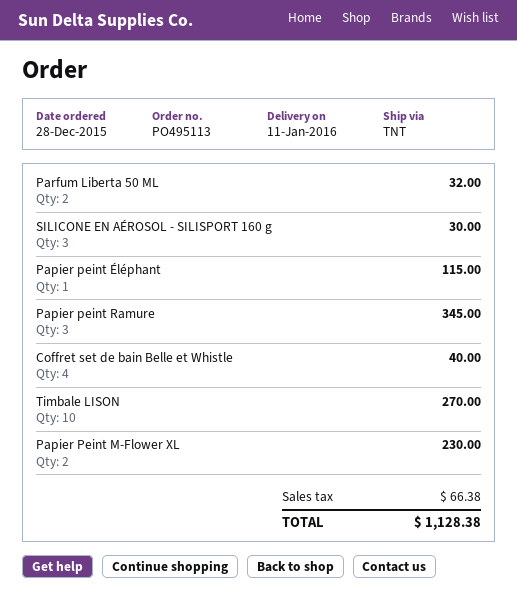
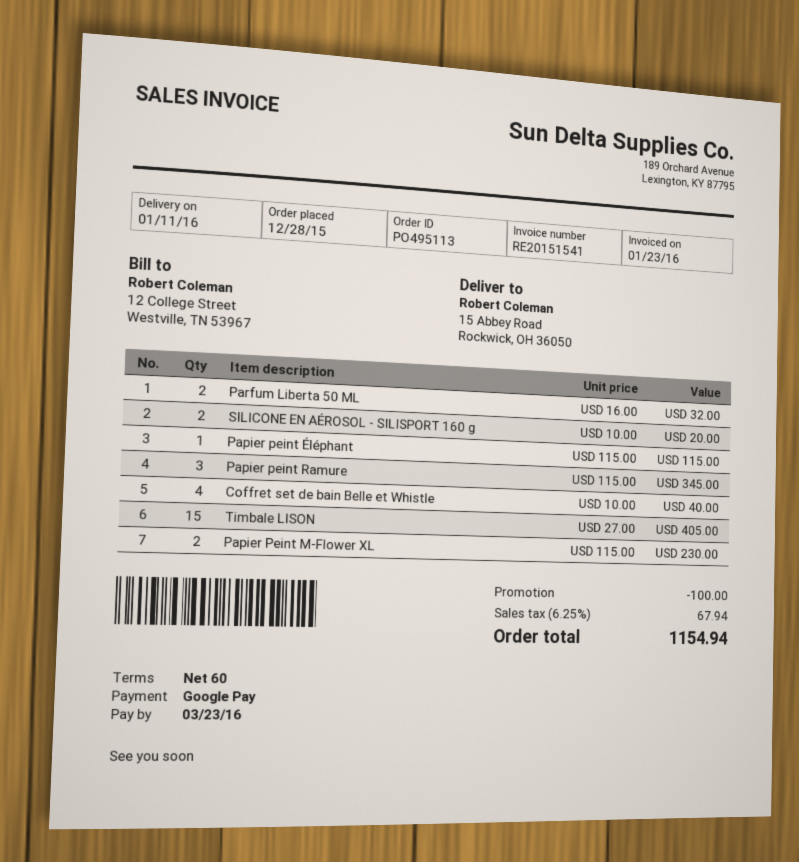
SILICONE EN AÉROSOL - SILISPORT 160 g: 3 for 30.00 -> 2 for 20.00
Timbale LISON: 10 for 270.00 -> 15 for 405.00
discount: none -> 100.00
tax: 66.38 -> 67.94
total: 1128.38 -> 1154.94

